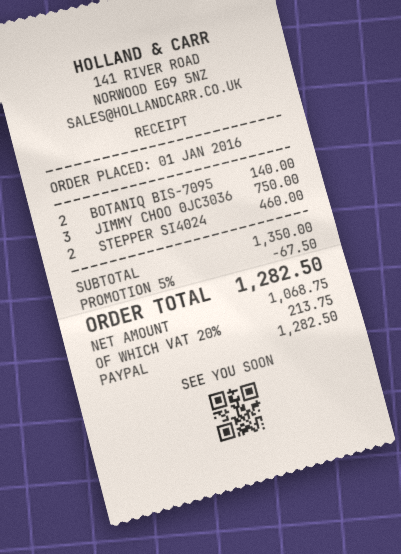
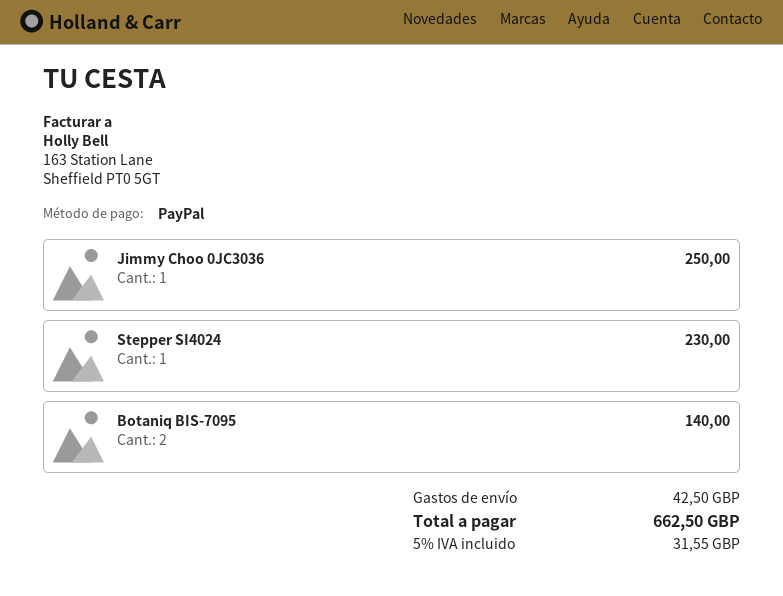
JIMMY CHOO 0JC3036: 3 for 750.00 -> 1 for 250.00
STEPPER SI4024: 2 for 460.00 -> 1 for 230.00
discount: 5% = 67.50 -> none
shipping: none -> 42.50
tax: 20% = 213.75 -> 5% = 31.55
total: 1282.50 -> 662.50

